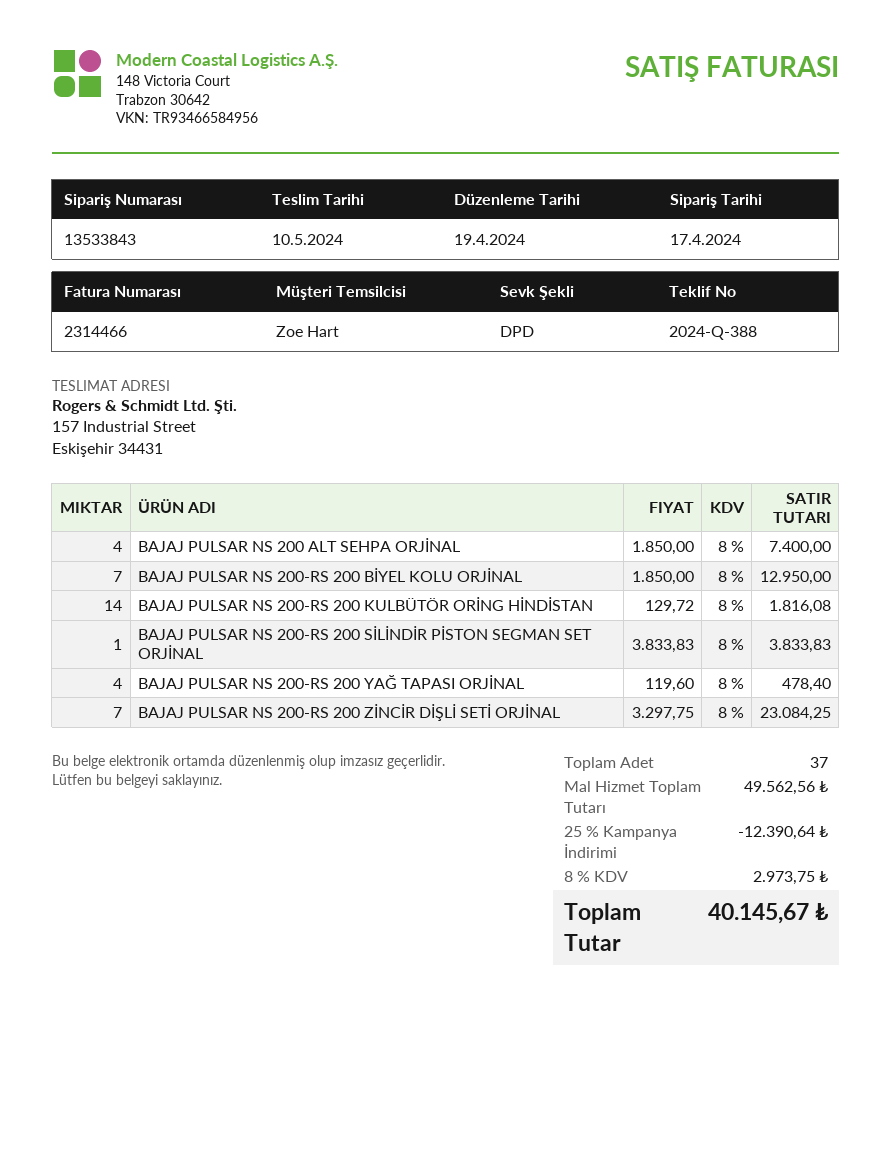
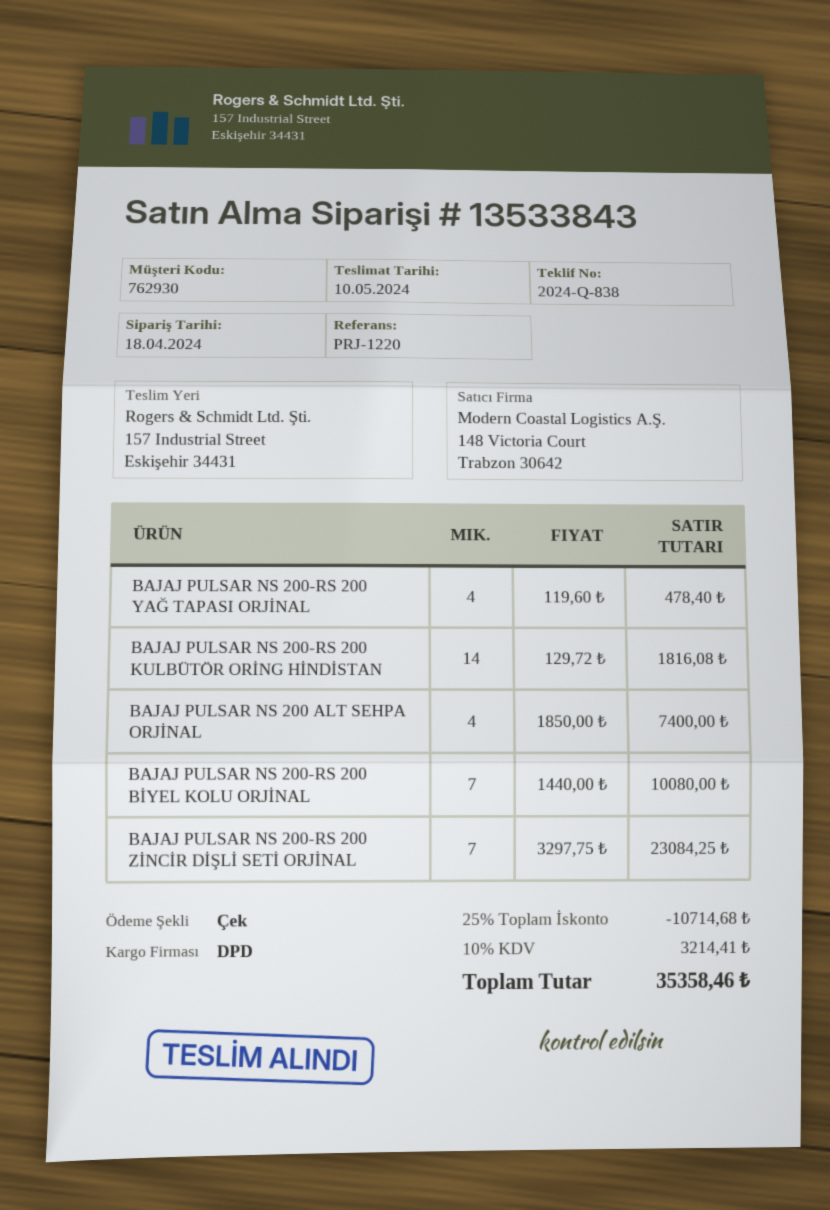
quote number: 2024-Q-388 -> 2024-Q-838
order date: 2024-04-17 -> 2024-04-18
BAJAJ PULSAR NS 200-RS 200 BİYEL KOLU ORJİNAL: 7 x 1850.00 = 12950.00 -> 7 x 1440.00 = 10080.00
BAJAJ PULSAR NS 200-RS 200 SİLİNDİR PİSTON SEGMAN SET ORJİNAL: 1 x 3833.83 = 3833.83 -> none
discount: 25% = 12390.64 -> 25% = 10714.68
tax: 8% = 2973.75 -> 10% = 3214.41
total: 40145.67 -> 35358.46

